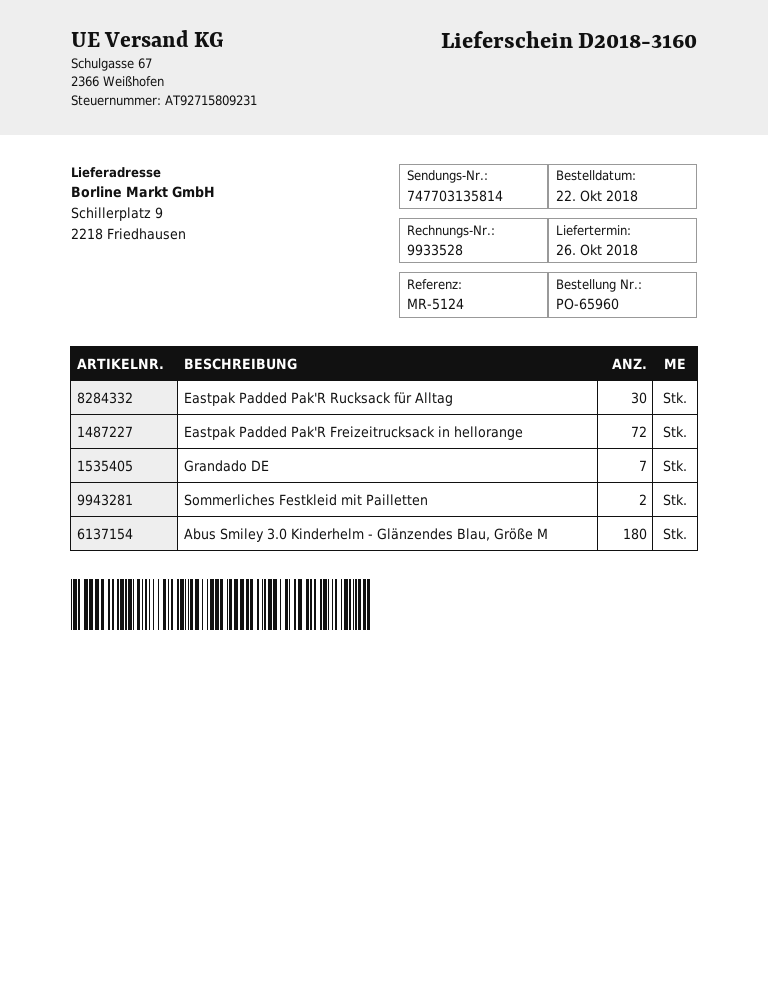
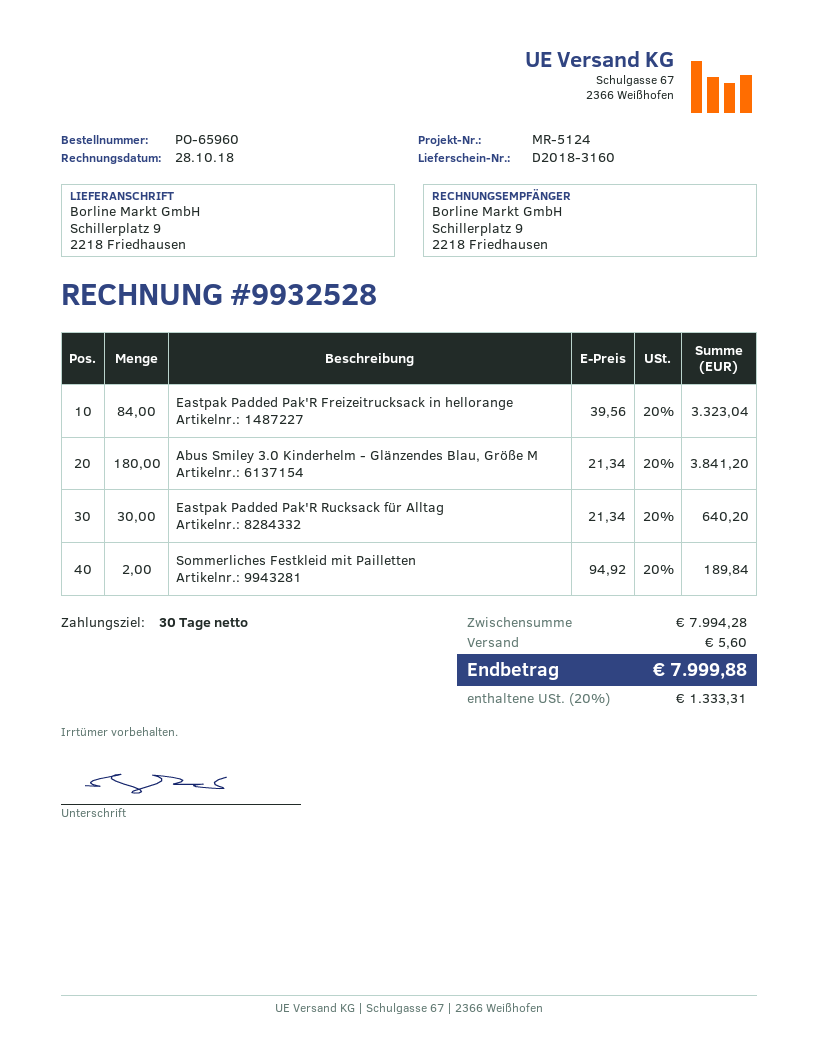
invoice number: 9933528 -> 9932528
Eastpak Padded Pak'R Freizeitrucksack in hellorange: 72 -> 84
Grandado DE: 7 -> none

